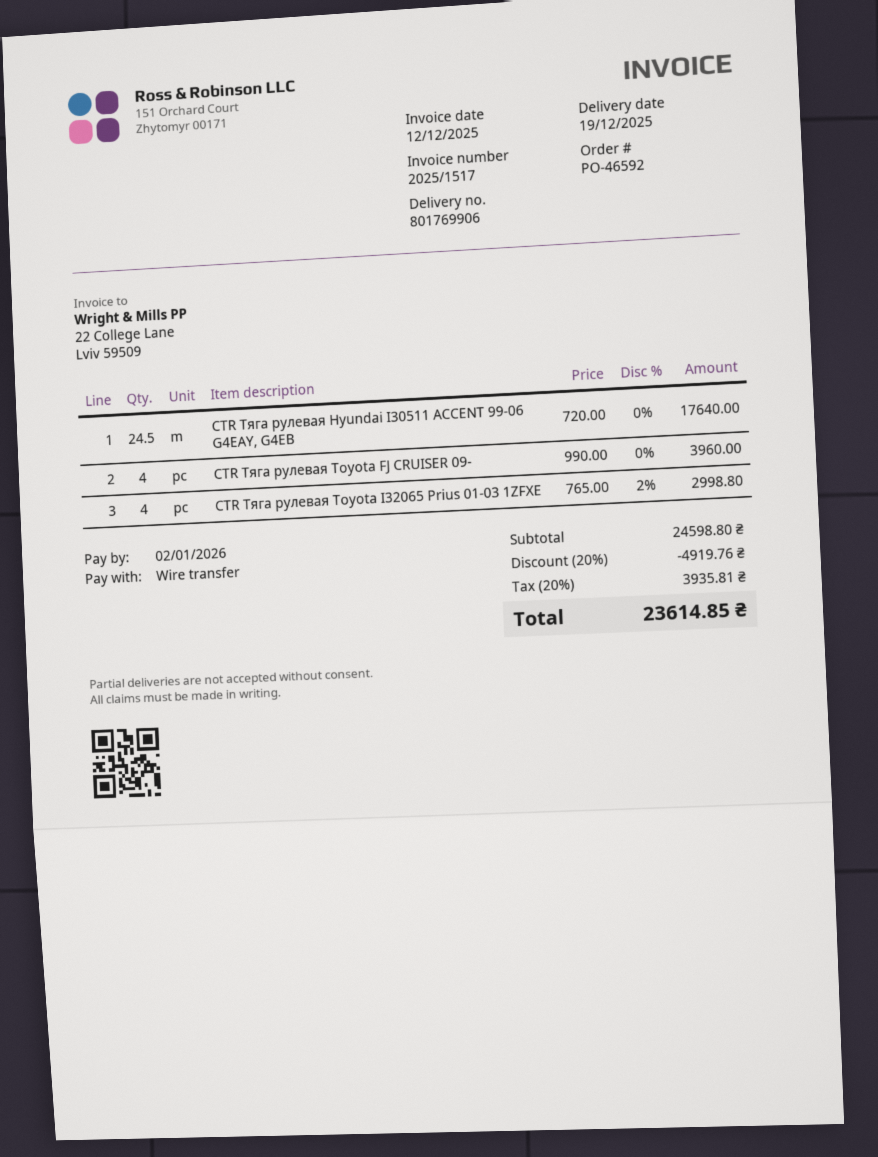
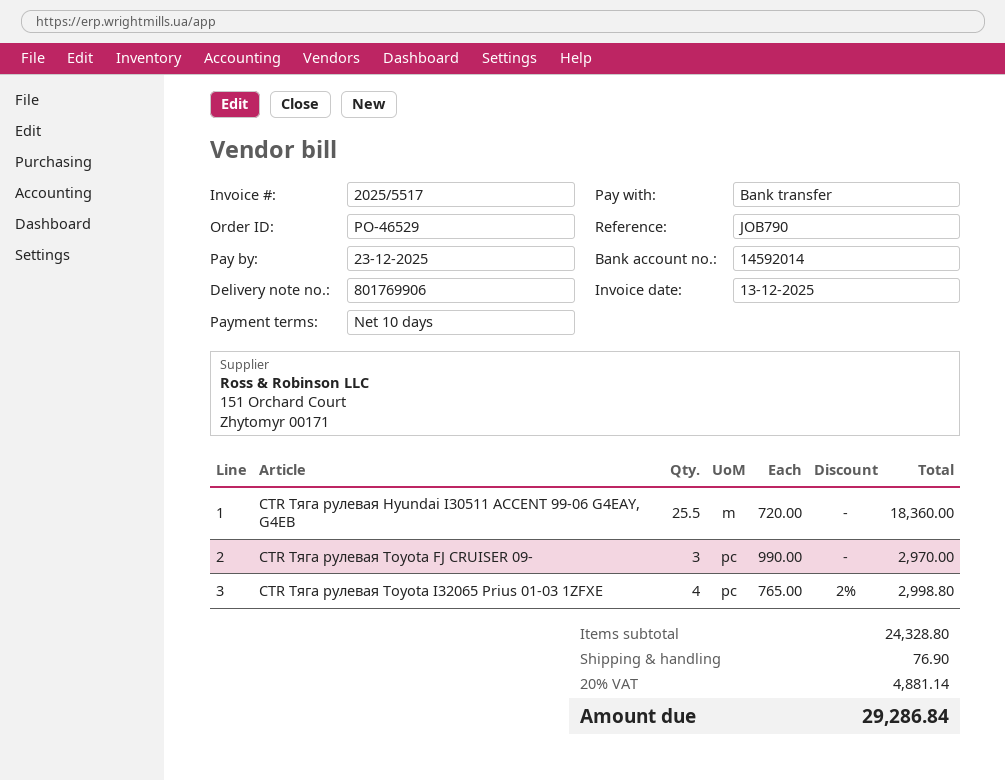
order number: PO-46592 -> PO-46529
invoice number: 2025/1517 -> 2025/5517
invoice date: 2025-12-12 -> 2025-12-13
due date: 2026-01-02 -> 2025-12-23
CTR Тяга рулевая Hyundai I30511 ACCENT 99-06 G4EAY, G4EB: 24.5 x 720.00 = 17640.00 -> 25.5 x 720.00 = 18360.00
CTR Тяга рулевая Toyota FJ CRUISER 09-: 4 x 990.00 = 3960.00 -> 3 x 990.00 = 2970.00
subtotal: 24598.80 -> 24328.80
discount: 20% = 4919.76 -> none
shipping: none -> 76.90
tax: 20% = 3935.81 -> 20% = 4881.14
total: 23614.85 -> 29286.84

